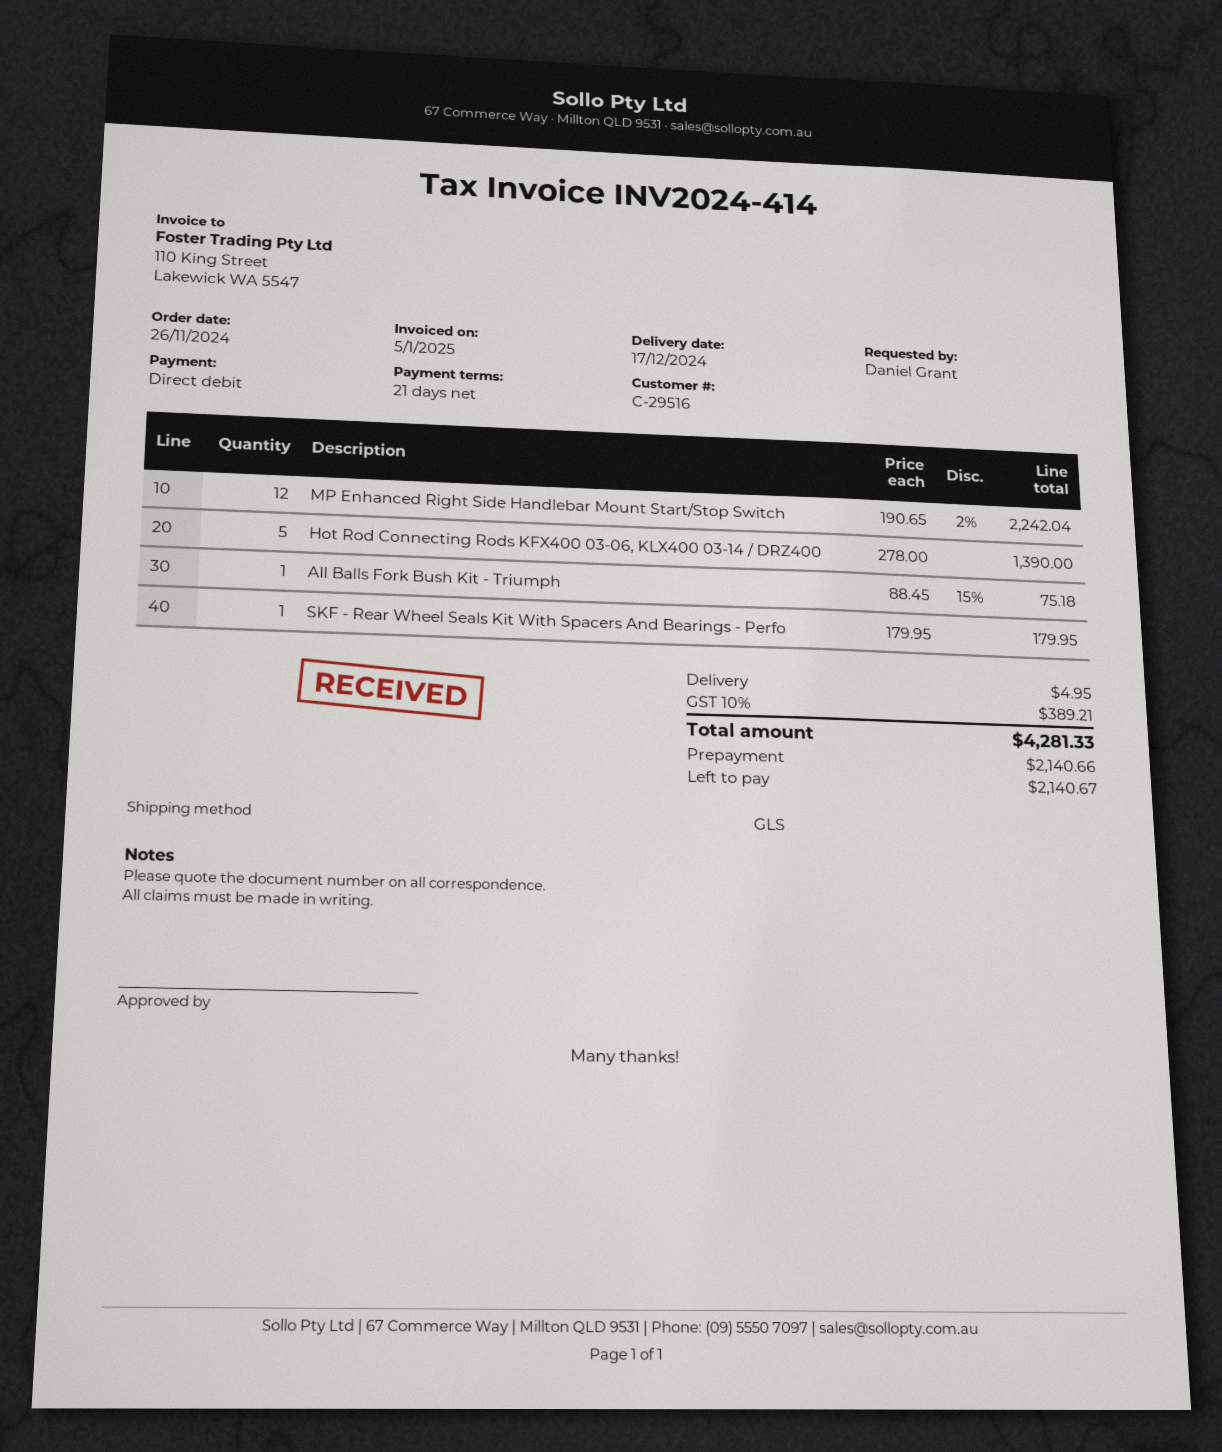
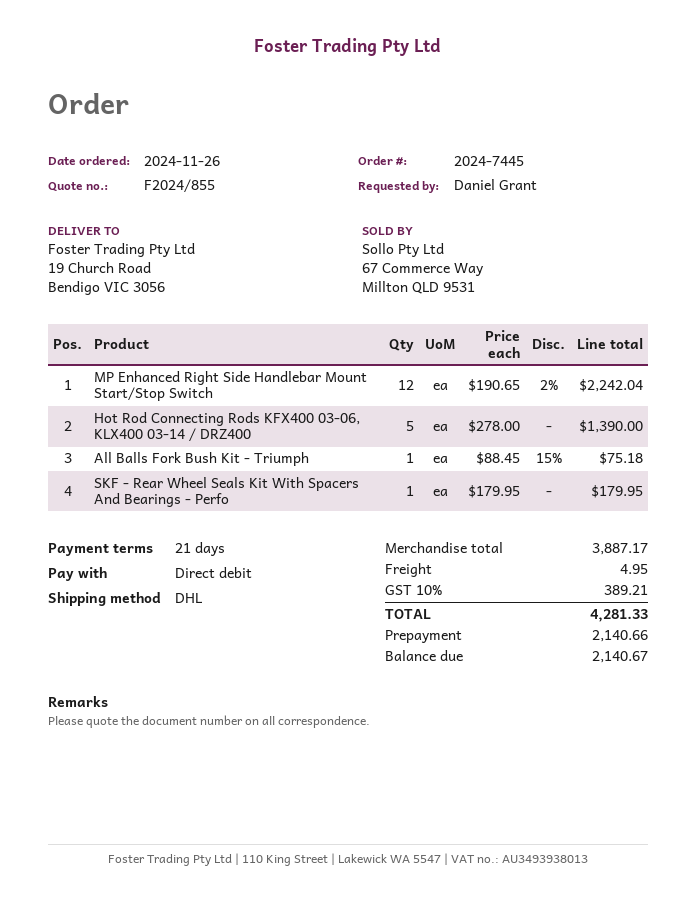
shipping method: GLS -> DHL

